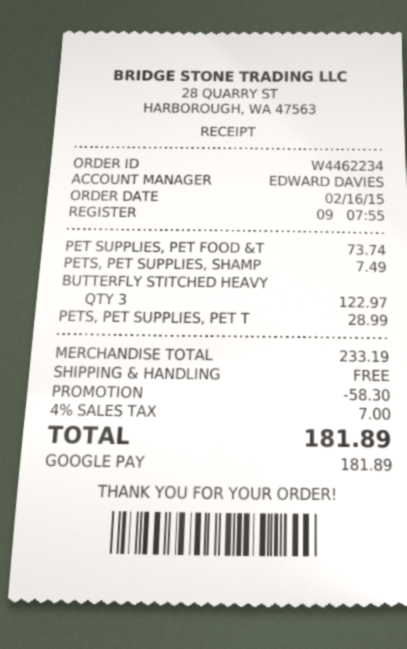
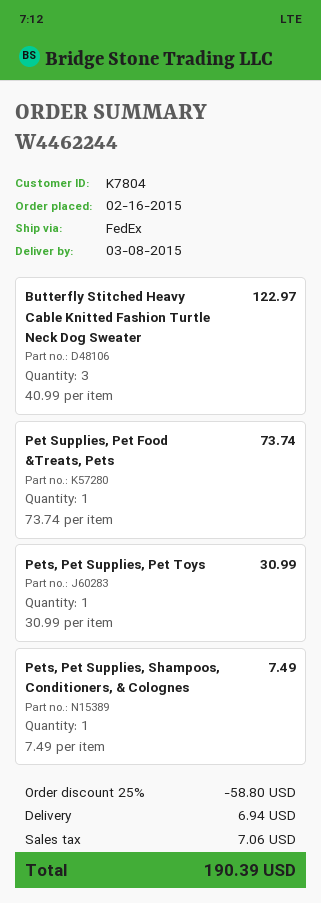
order number: W4462234 -> W4462244
PETS, PET SUPPLIES, PET T: 1 for 28.99 -> 1 for 30.99
discount: 58.30 -> 58.80
shipping: 0.00 -> 6.94
tax: 7.00 -> 7.06
total: 181.89 -> 190.39

